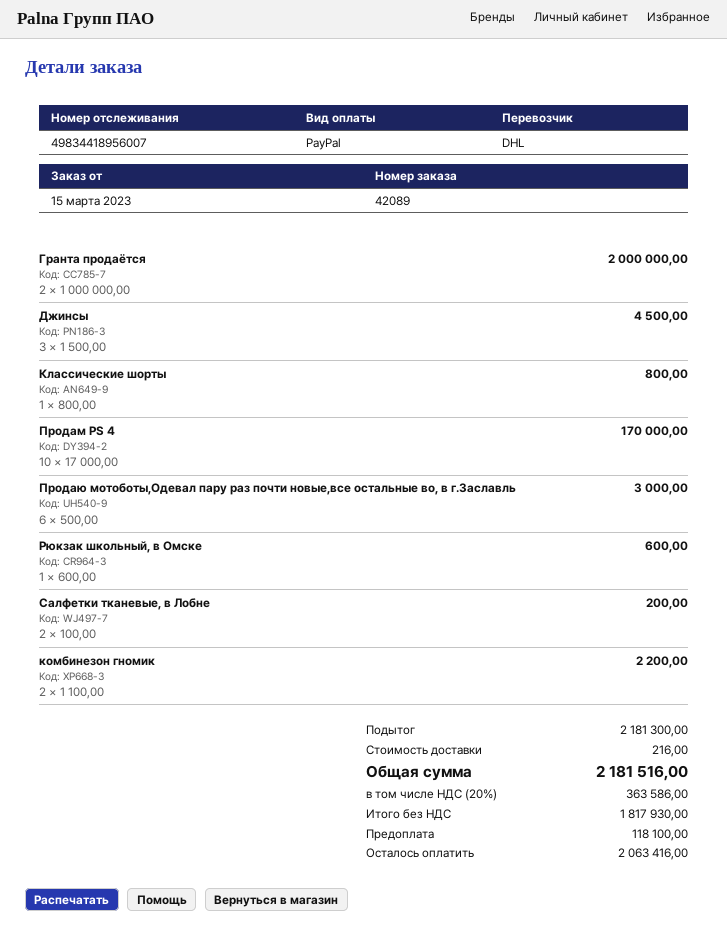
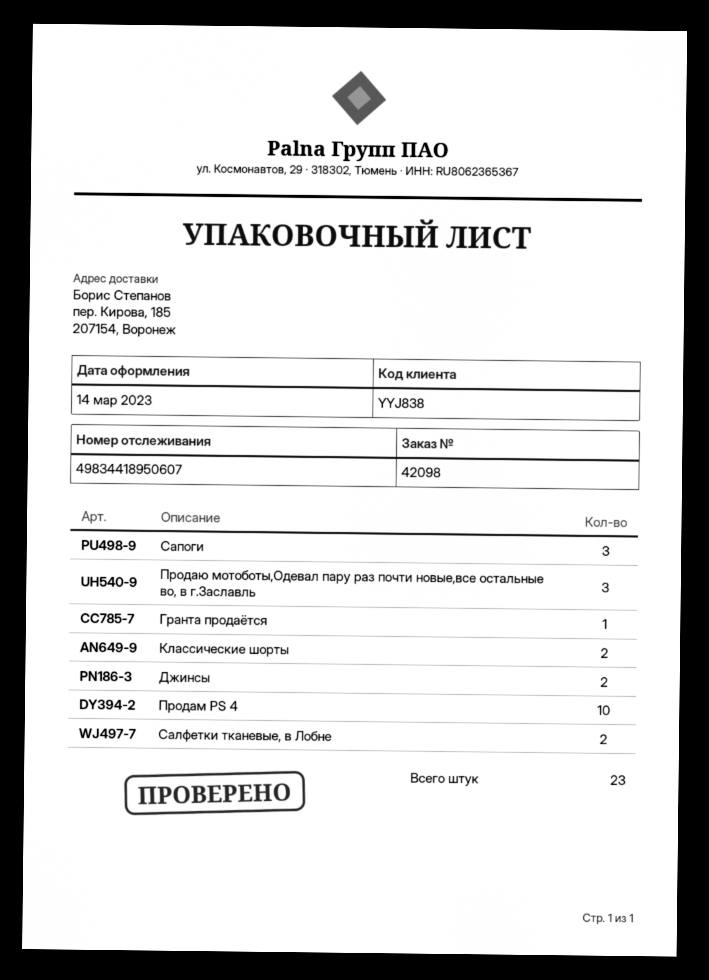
order number: 42089 -> 42098
order date: 2023-03-15 -> 2023-03-14
tracking number: 49834418956007 -> 49834418950607
Гранта продаётся: 2 -> 1
Джинсы: 3 -> 2
Классические шорты: 1 -> 2
Продаю мотоботы,Одевал пару раз почти новые,все остальные во, в г.Заславль: 6 -> 3
Рюкзак школьный, в Омске: 1 -> none
комбинезон гномик: 2 -> none
Сапоги: none -> 3

